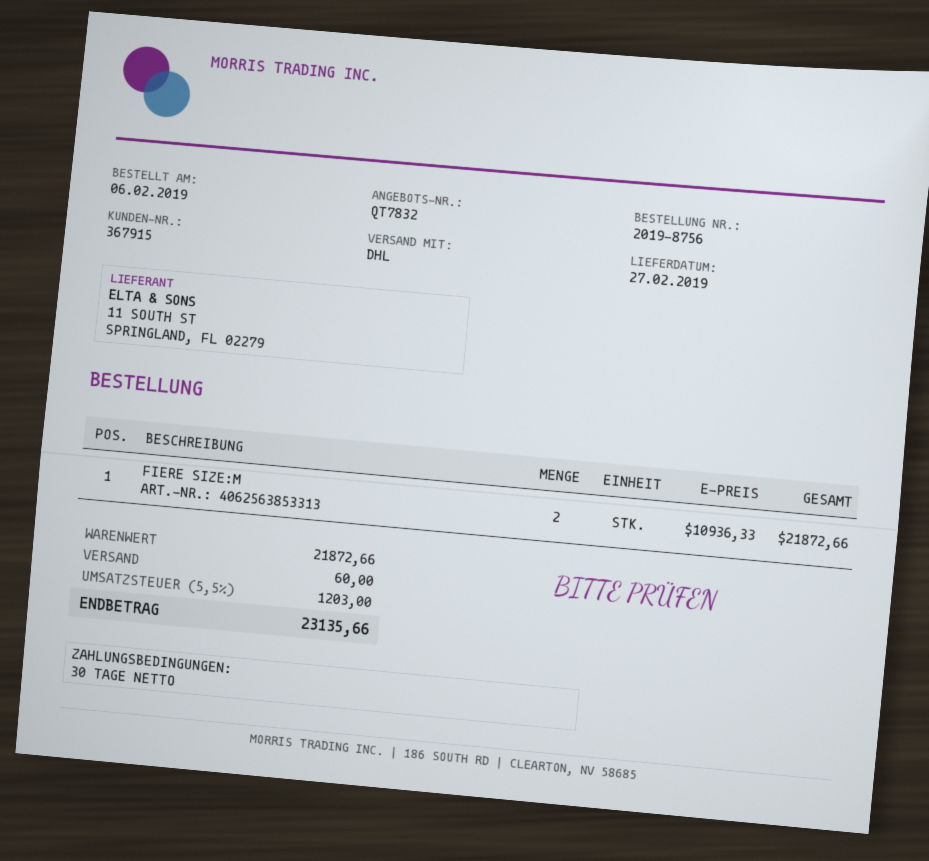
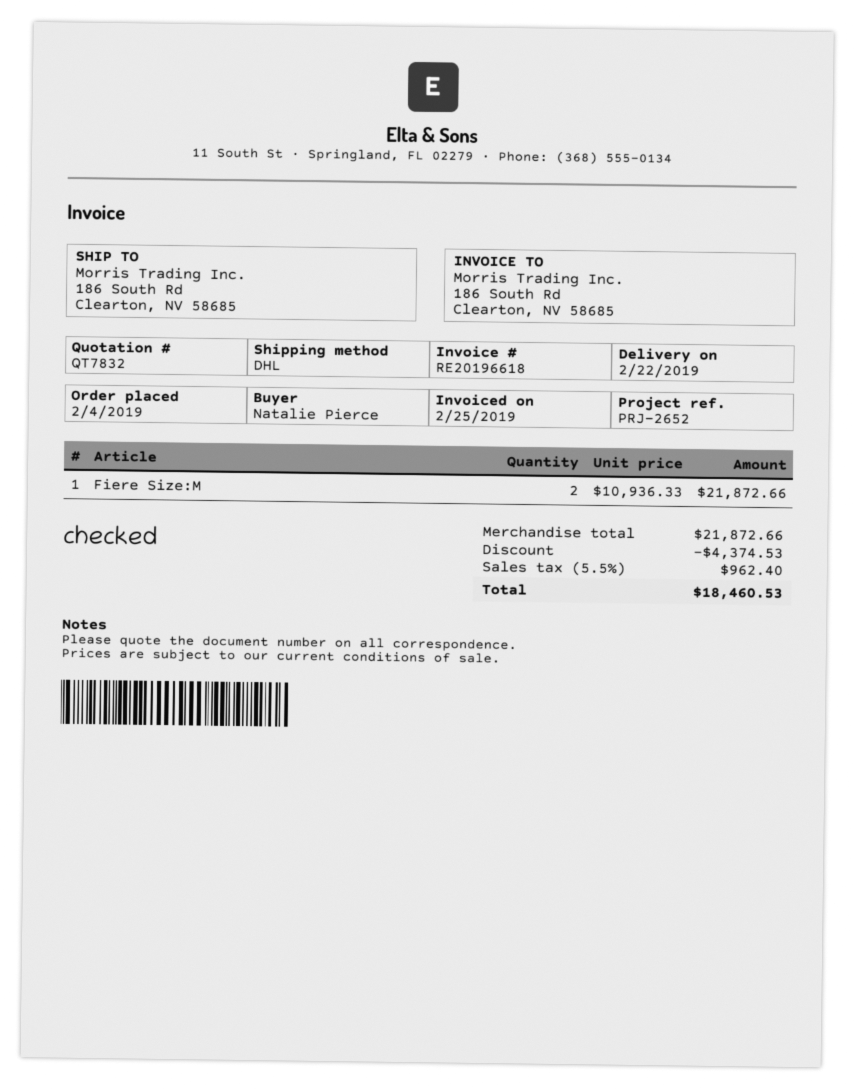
order date: 2019-02-06 -> 2019-02-04
delivery date: 2019-02-27 -> 2019-02-22
discount: none -> 4374.53
shipping: 60.00 -> none
tax: 5.5% = 1203.00 -> 5.5% = 962.40
total: 23135.66 -> 18460.53

